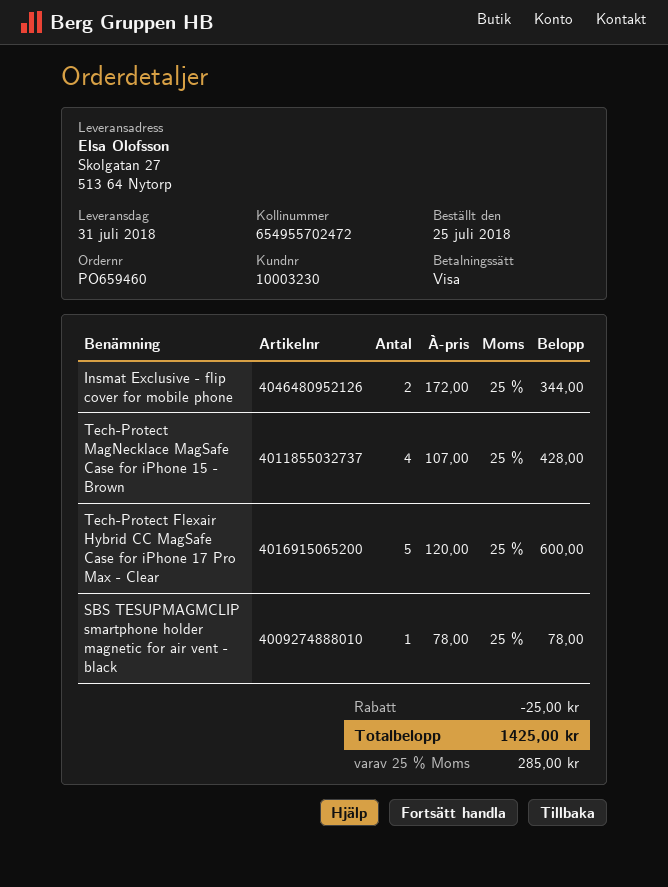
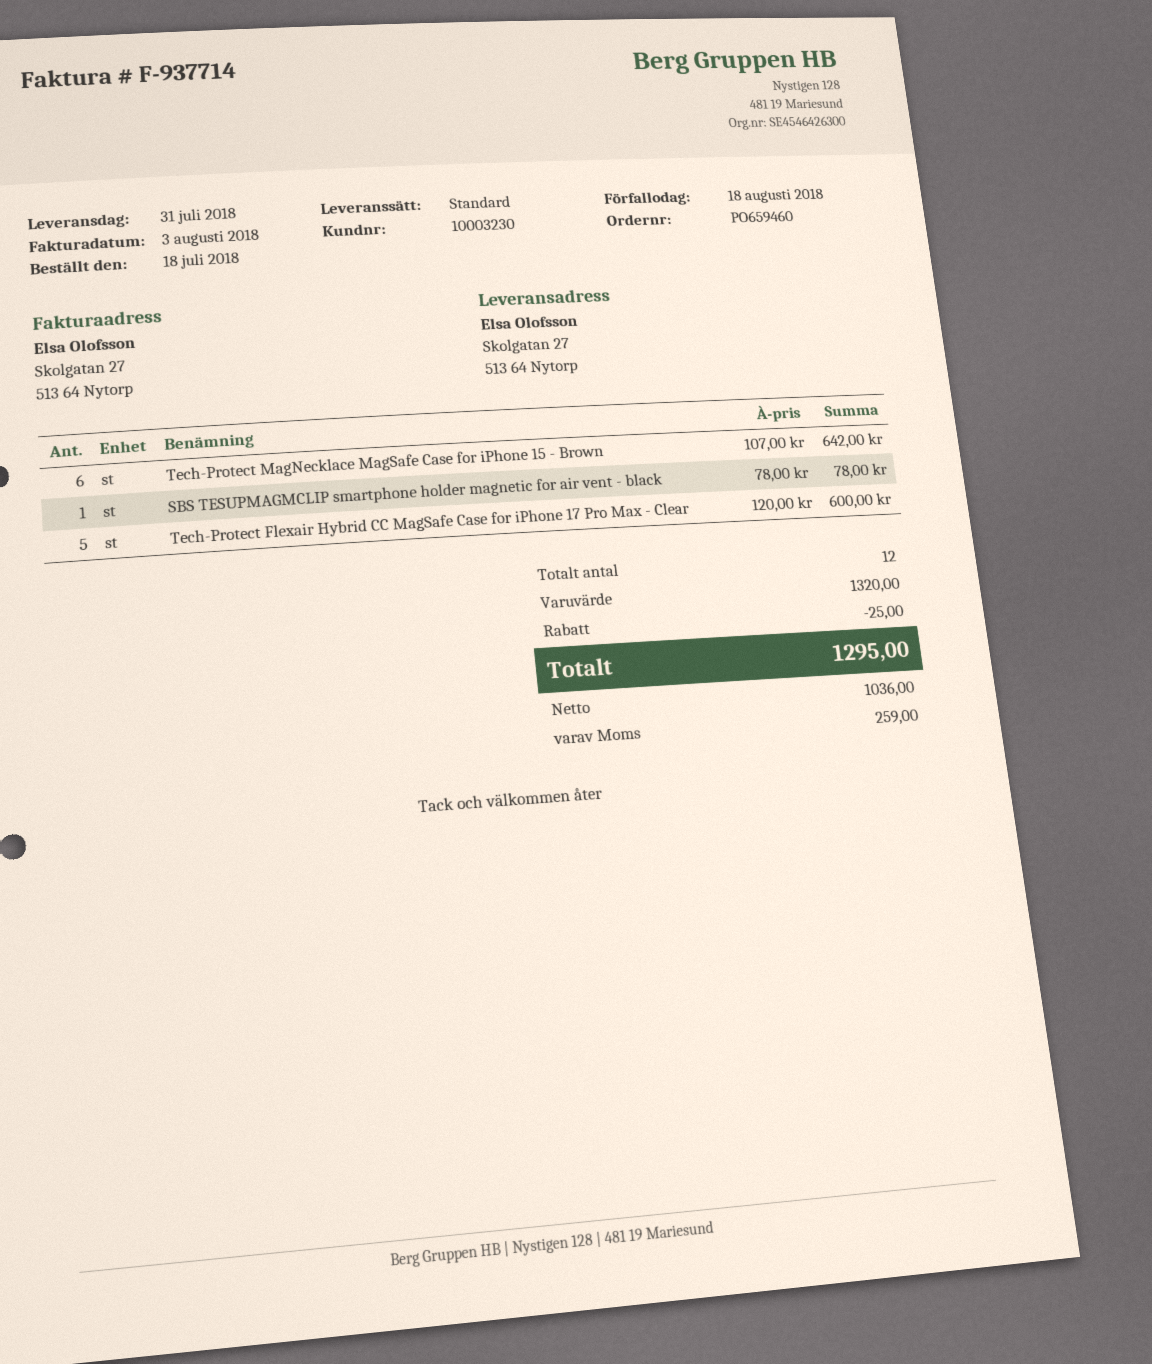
order date: 2018-07-25 -> 2018-07-18
Insmat Exclusive - flip cover for mobile phone: 2 x 172.00 = 344.00 -> none
Tech-Protect MagNecklace MagSafe Case for iPhone 15 - Brown: 4 x 107.00 = 428.00 -> 6 x 107.00 = 642.00
tax: 285.00 -> 259.00
total: 1425.00 -> 1295.00

